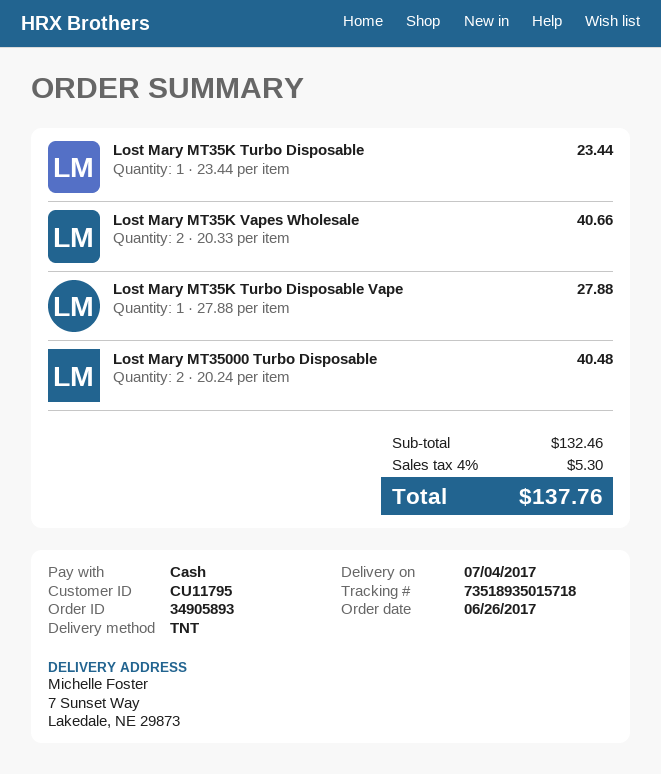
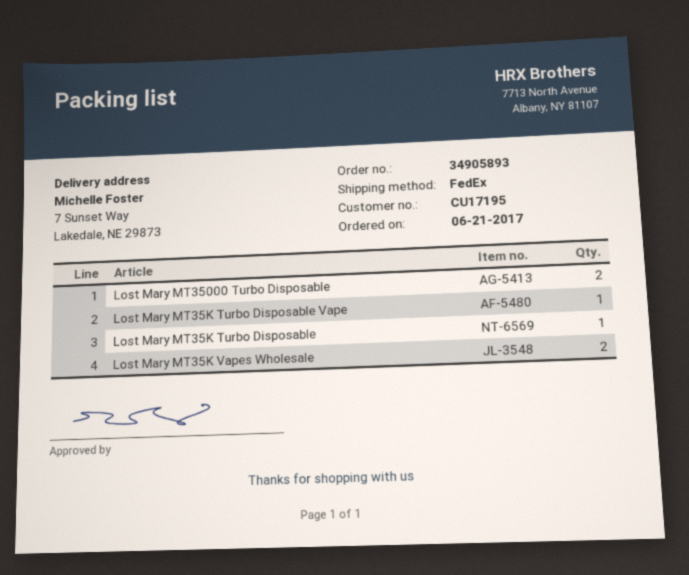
order date: 2017-06-26 -> 2017-06-21
customer number: CU11795 -> CU17195
shipping method: TNT -> FedEx

